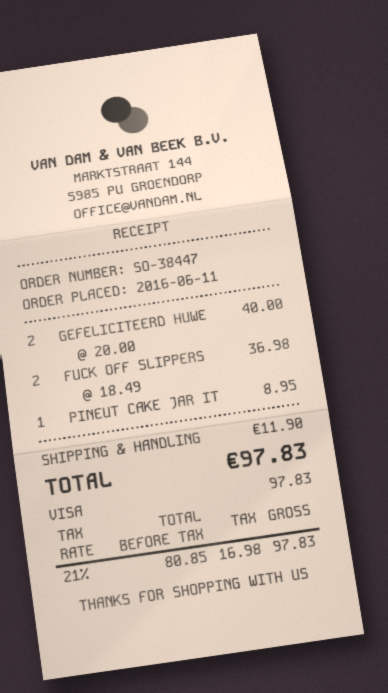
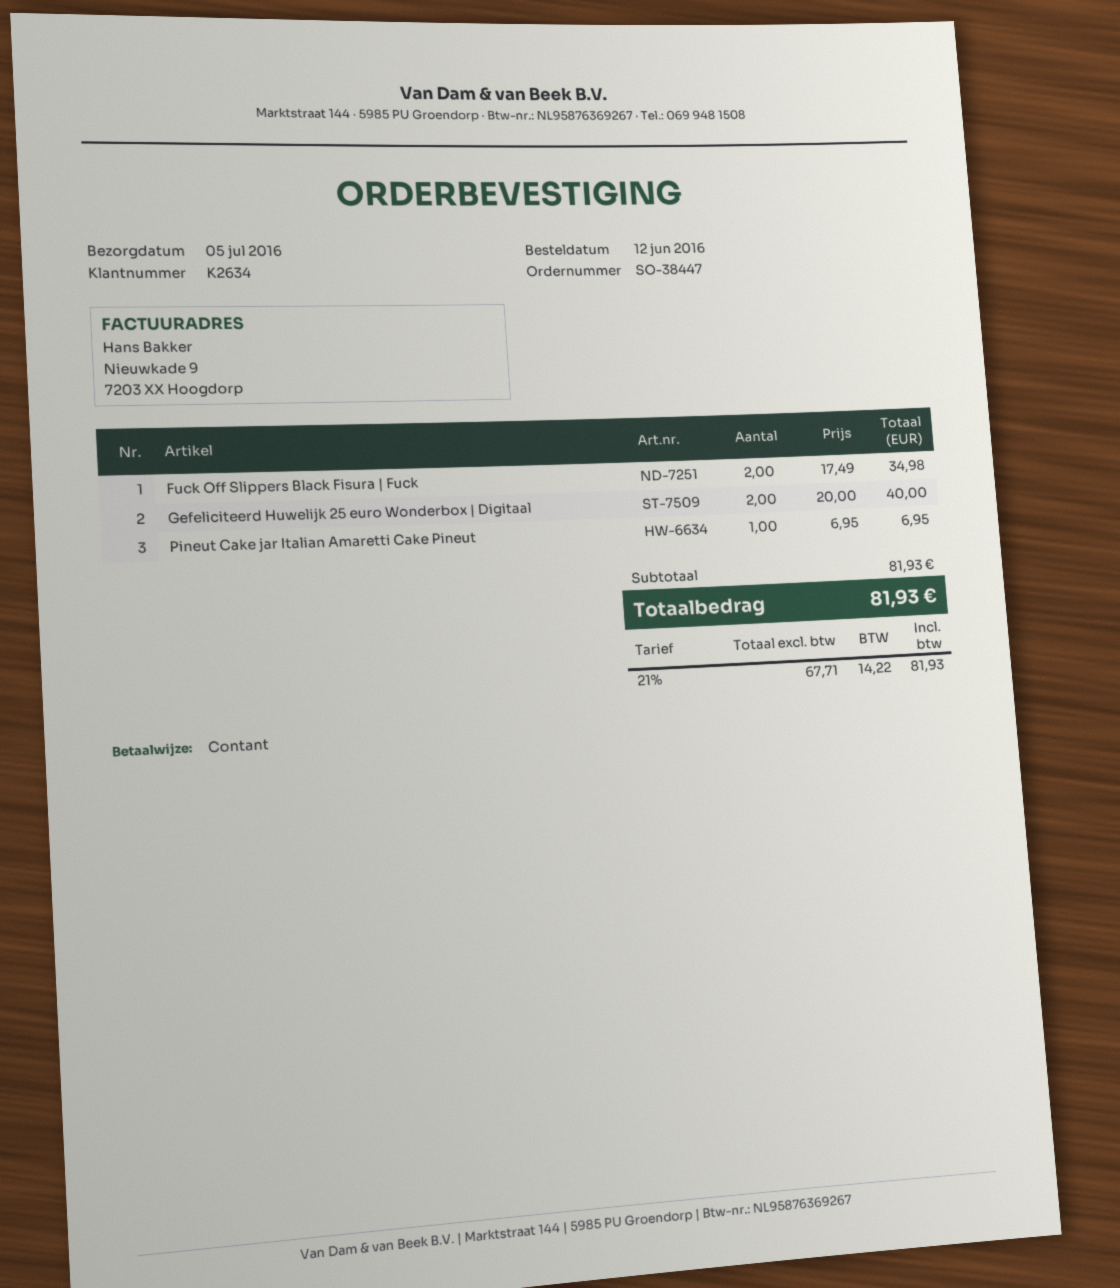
order date: 2016-06-11 -> 2016-06-12
payment method: Visa -> cash
FUCK OFF SLIPPERS: 2 x 18.49 = 36.98 -> 2 x 17.49 = 34.98
PINEUT CAKE JAR IT: 1 x 8.95 = 8.95 -> 1 x 6.95 = 6.95
shipping: 11.90 -> none
net: 80.85 -> 67.71
tax: 21% = 16.98 -> 21% = 14.22
total: 97.83 -> 81.93

